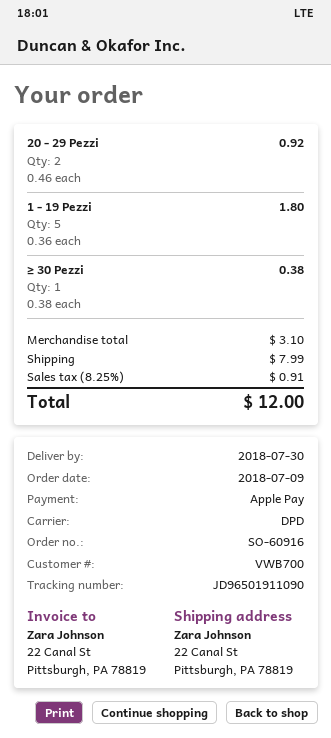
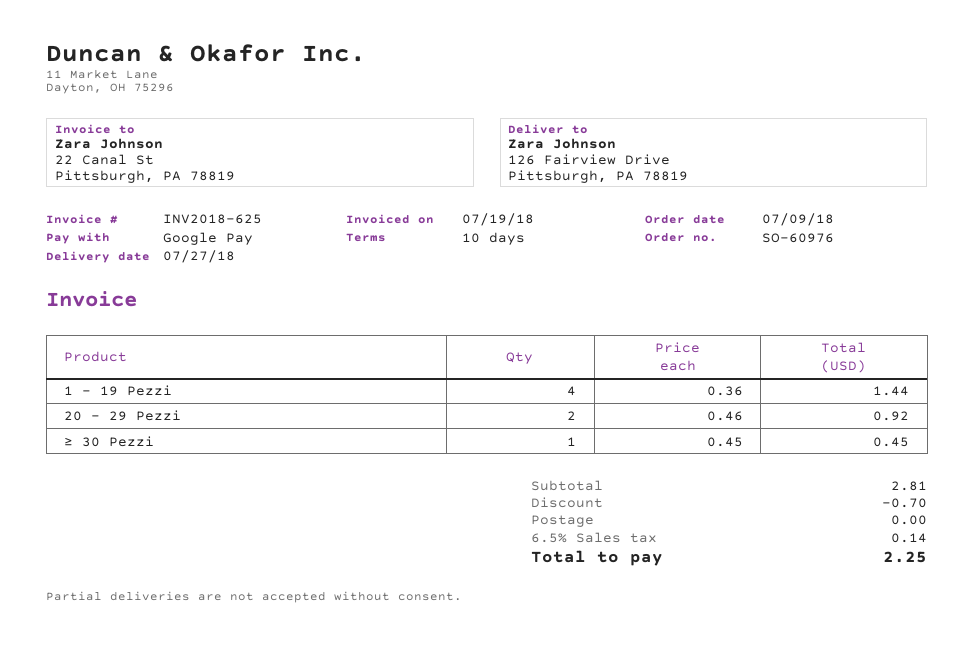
order number: SO-60916 -> SO-60976
delivery date: 2018-07-30 -> 2018-07-27
payment method: Apple Pay -> Google Pay
ship to: 22 Canal St, Pittsburgh, PA 78819 -> 126 Fairview Drive, Pittsburgh, PA 78819
1 - 19 Pezzi: 5 x 0.36 = 1.80 -> 4 x 0.36 = 1.44
≥ 30 Pezzi: 1 x 0.38 = 0.38 -> 1 x 0.45 = 0.45
subtotal: 3.10 -> 2.81
discount: none -> 0.70
shipping: 7.99 -> 0.00
tax: 8.25% = 0.91 -> 6.5% = 0.14
total: 12.00 -> 2.25

